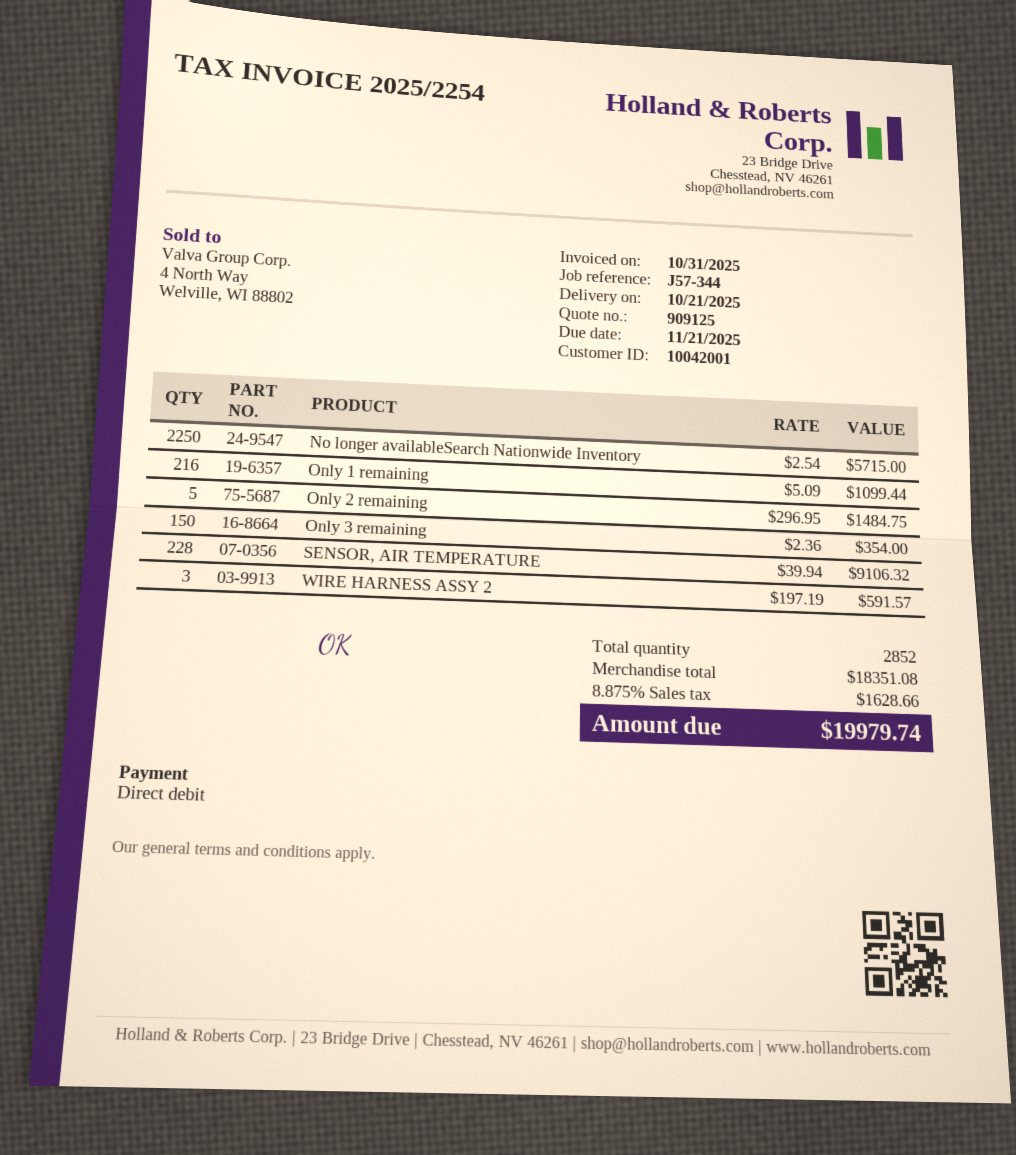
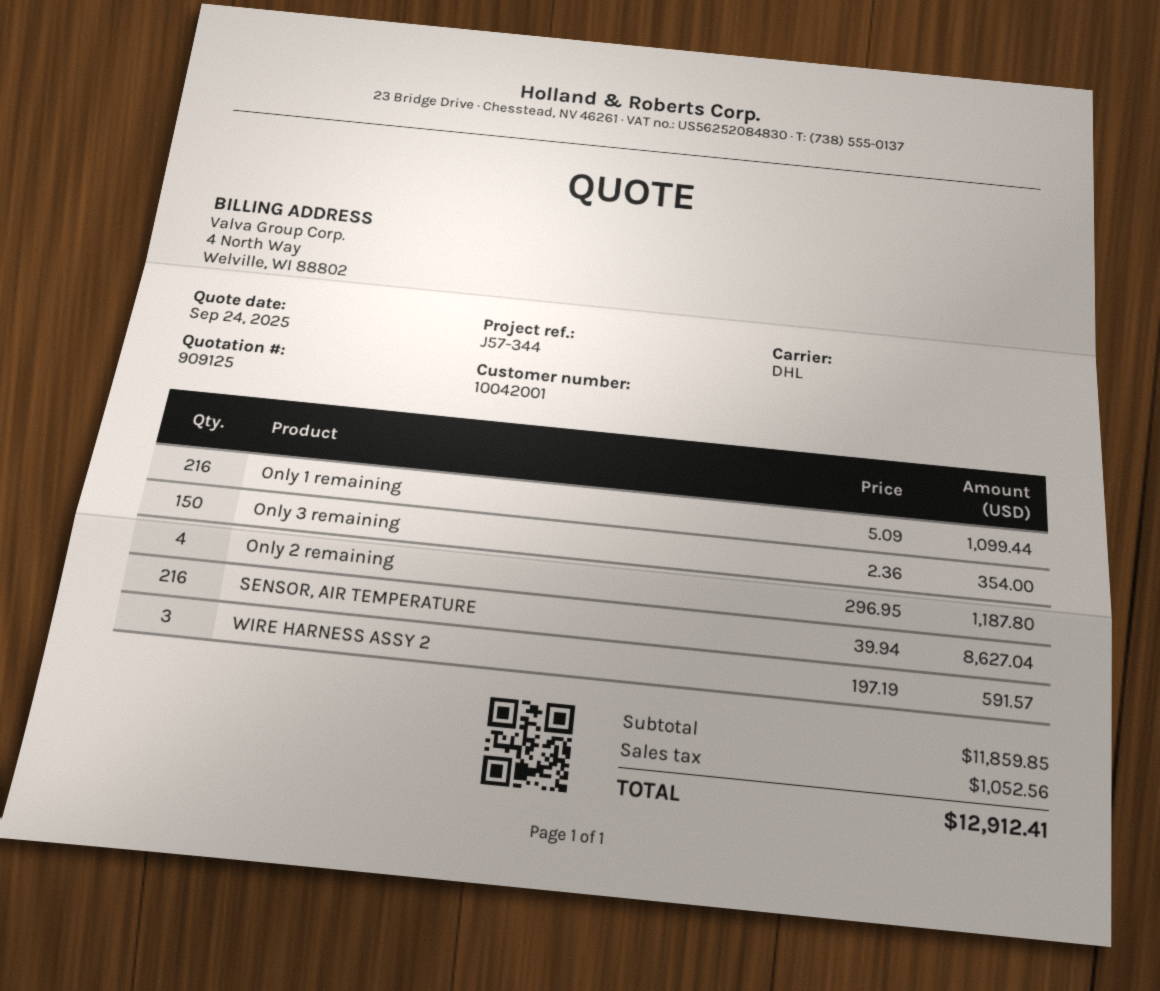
No longer availableSearch Nationwide Inventory: 2250 x 2.54 = 5715.00 -> none
Only 2 remaining: 5 x 296.95 = 1484.75 -> 4 x 296.95 = 1187.80
SENSOR, AIR TEMPERATURE: 228 x 39.94 = 9106.32 -> 216 x 39.94 = 8627.04
subtotal: 18351.08 -> 11859.85
tax: 1628.66 -> 1052.56
total: 19979.74 -> 12912.41

